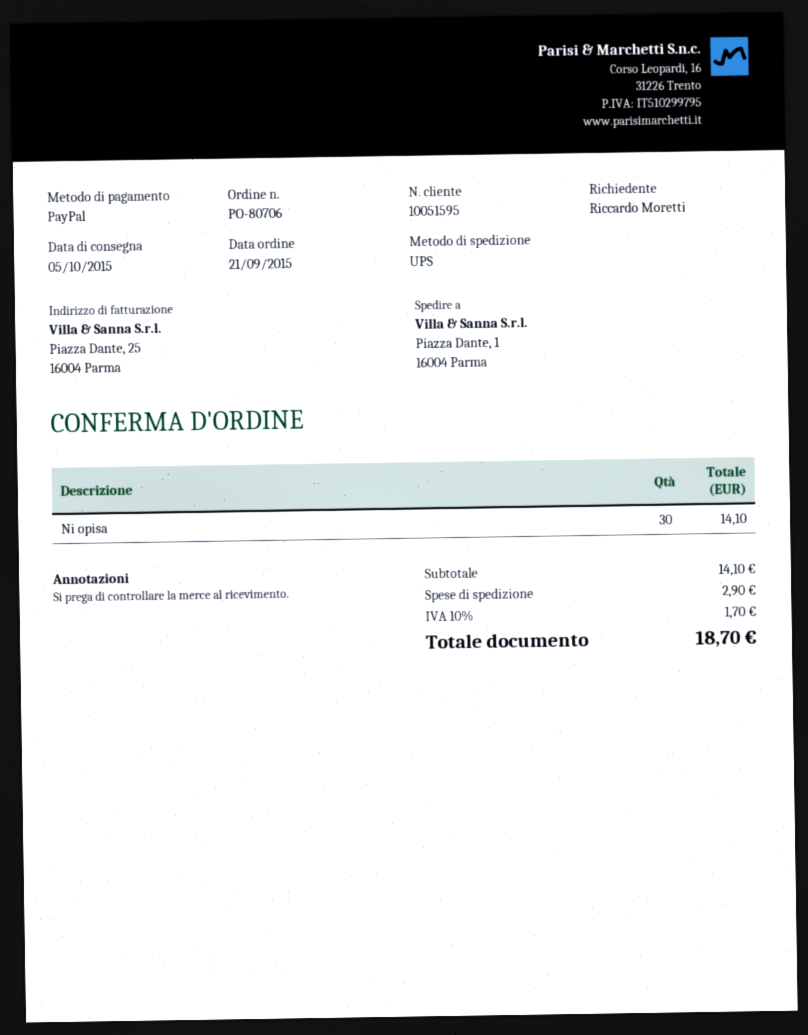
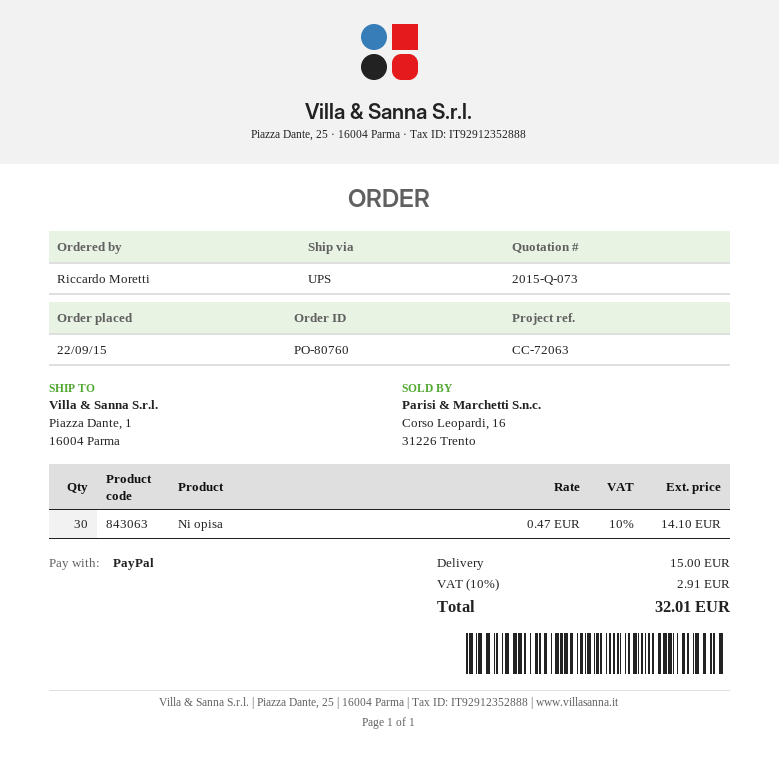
order number: PO-80706 -> PO-80760
order date: 2015-09-21 -> 2015-09-22
shipping: 2.90 -> 15.00
tax: 10% = 1.70 -> 10% = 2.91
total: 18.70 -> 32.01

